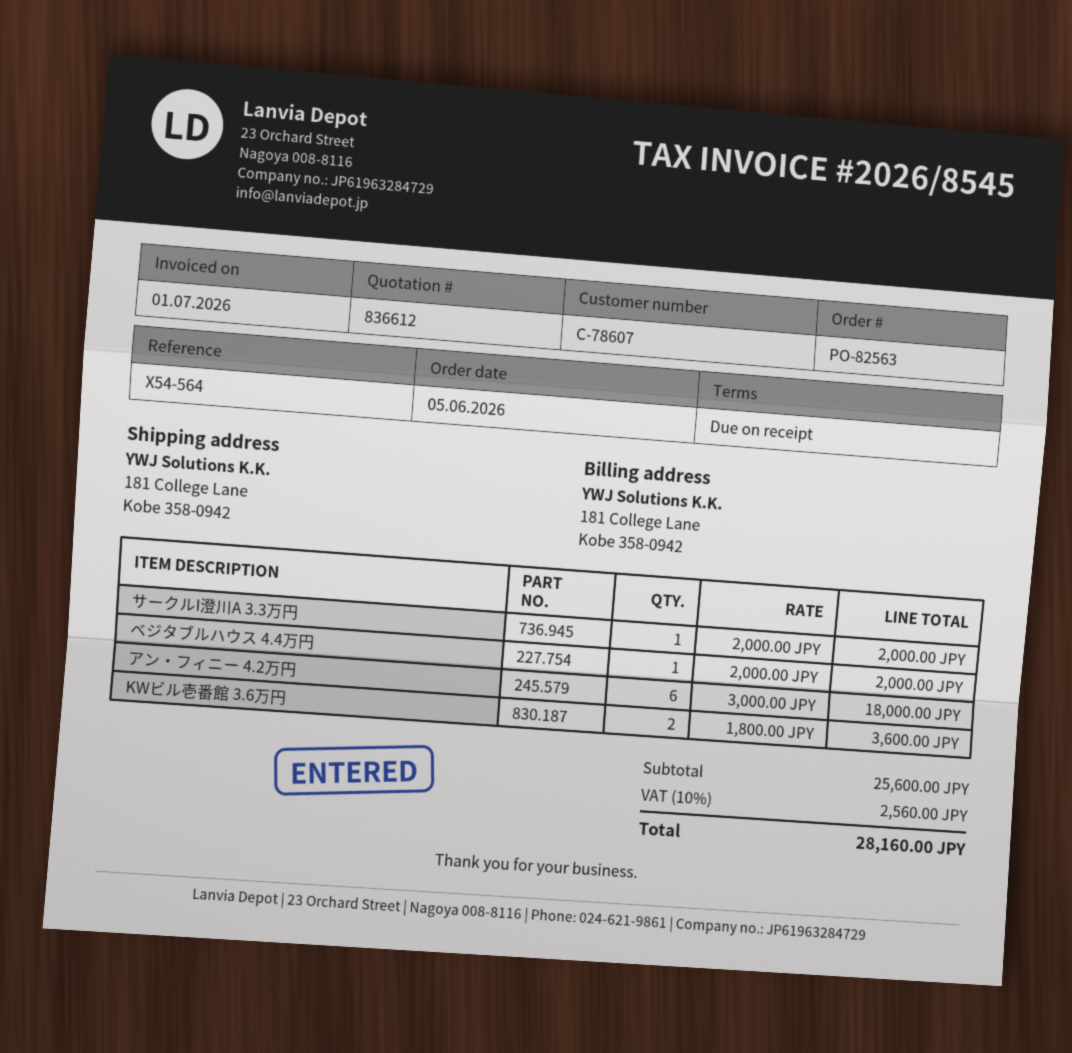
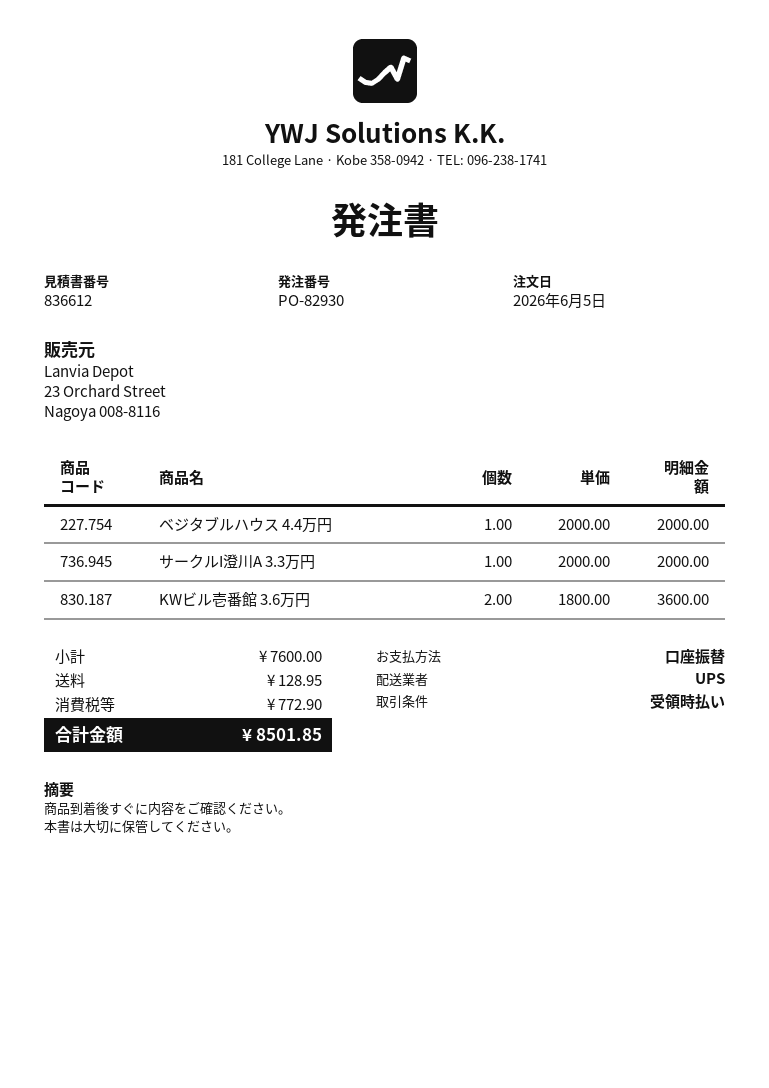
order number: PO-82563 -> PO-82930
アン・フィニー 4.2万円: 6 x 3000.00 = 18000.00 -> none
subtotal: 25600.00 -> 7600.00
shipping: none -> 128.95
tax: 2560.00 -> 772.90
total: 28160.00 -> 8501.85

